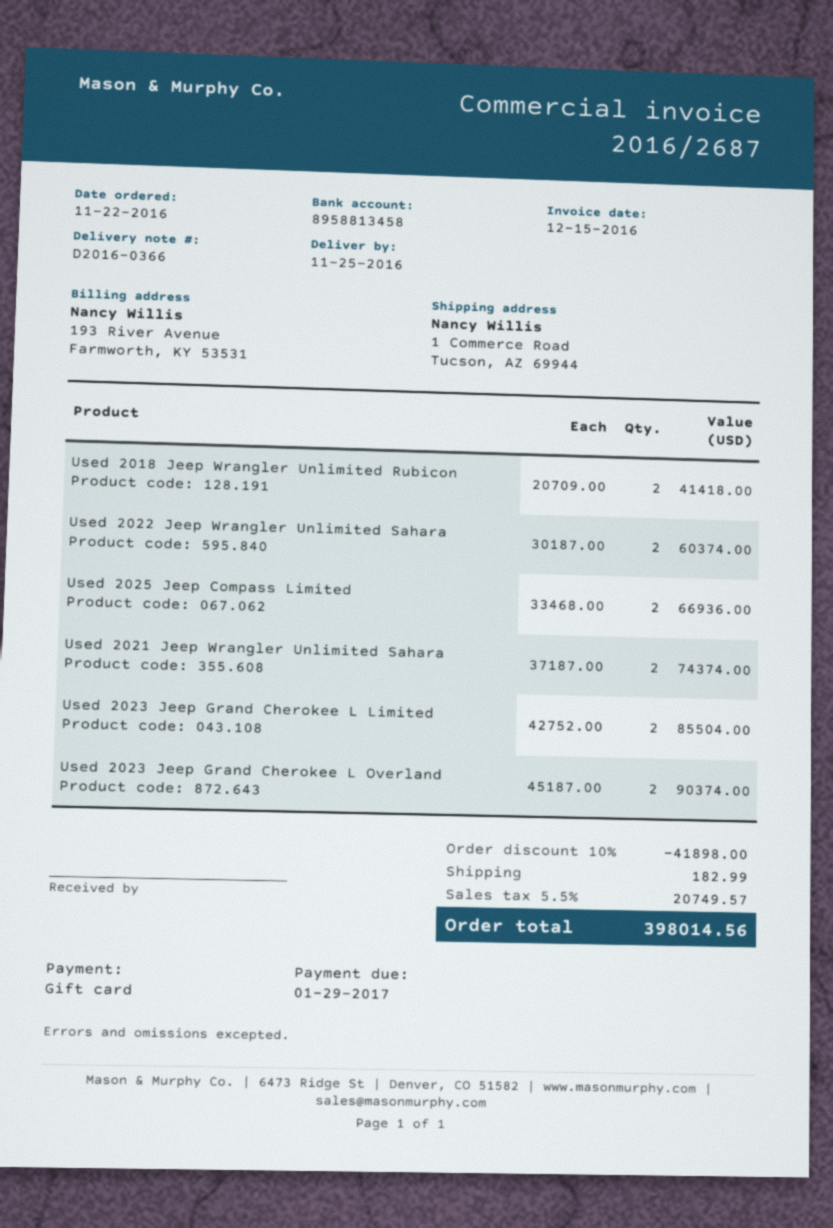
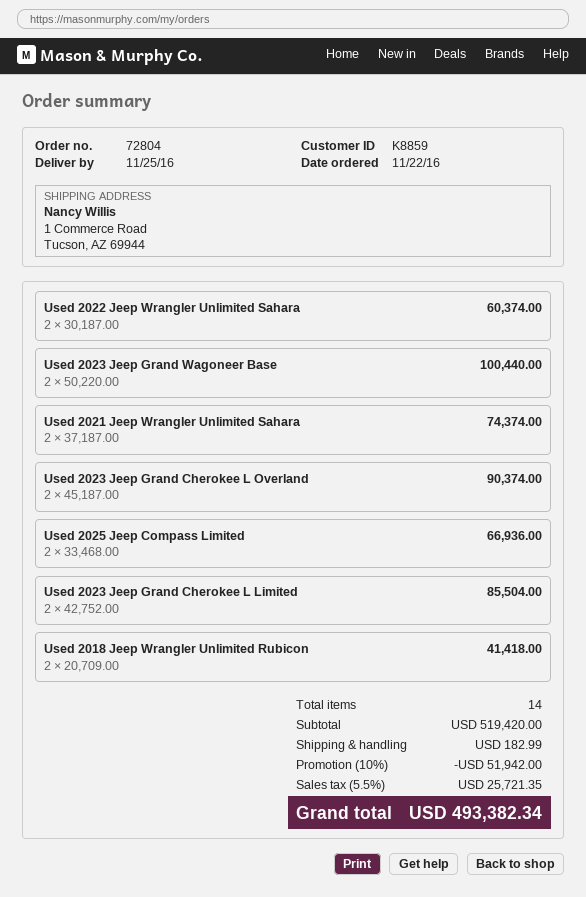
Used 2023 Jeep Grand Wagoneer Base: none -> 2 x 50220.00 = 100440.00
discount: 10% = 41898.00 -> 10% = 51942.00
tax: 5.5% = 20749.57 -> 5.5% = 25721.35
total: 398014.56 -> 493382.34

